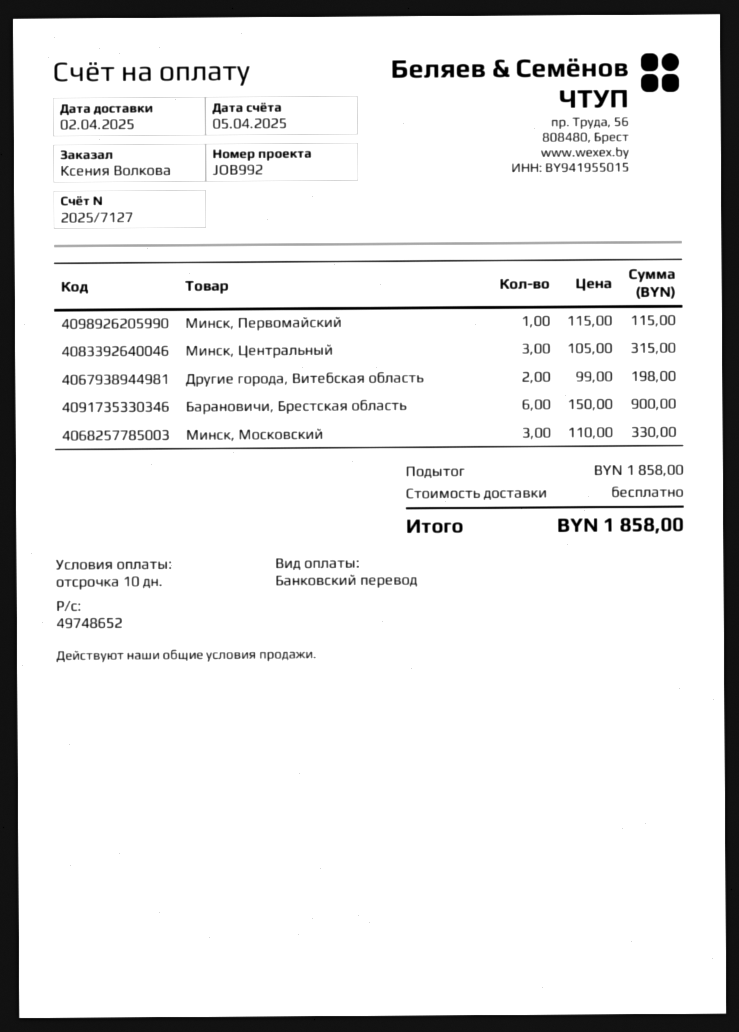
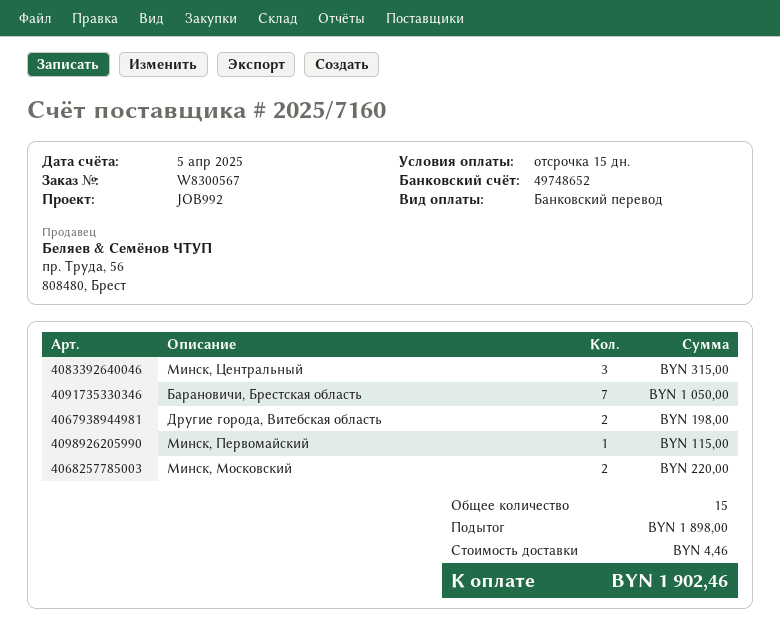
invoice number: 2025/7127 -> 2025/7160
payment terms: 10 days -> 15 days
Барановичи, Брестская область: 6 for 900.00 -> 7 for 1050.00
Минск, Московский: 3 for 330.00 -> 2 for 220.00
subtotal: 1858.00 -> 1898.00
shipping: 0.00 -> 4.46
total: 1858.00 -> 1902.46

